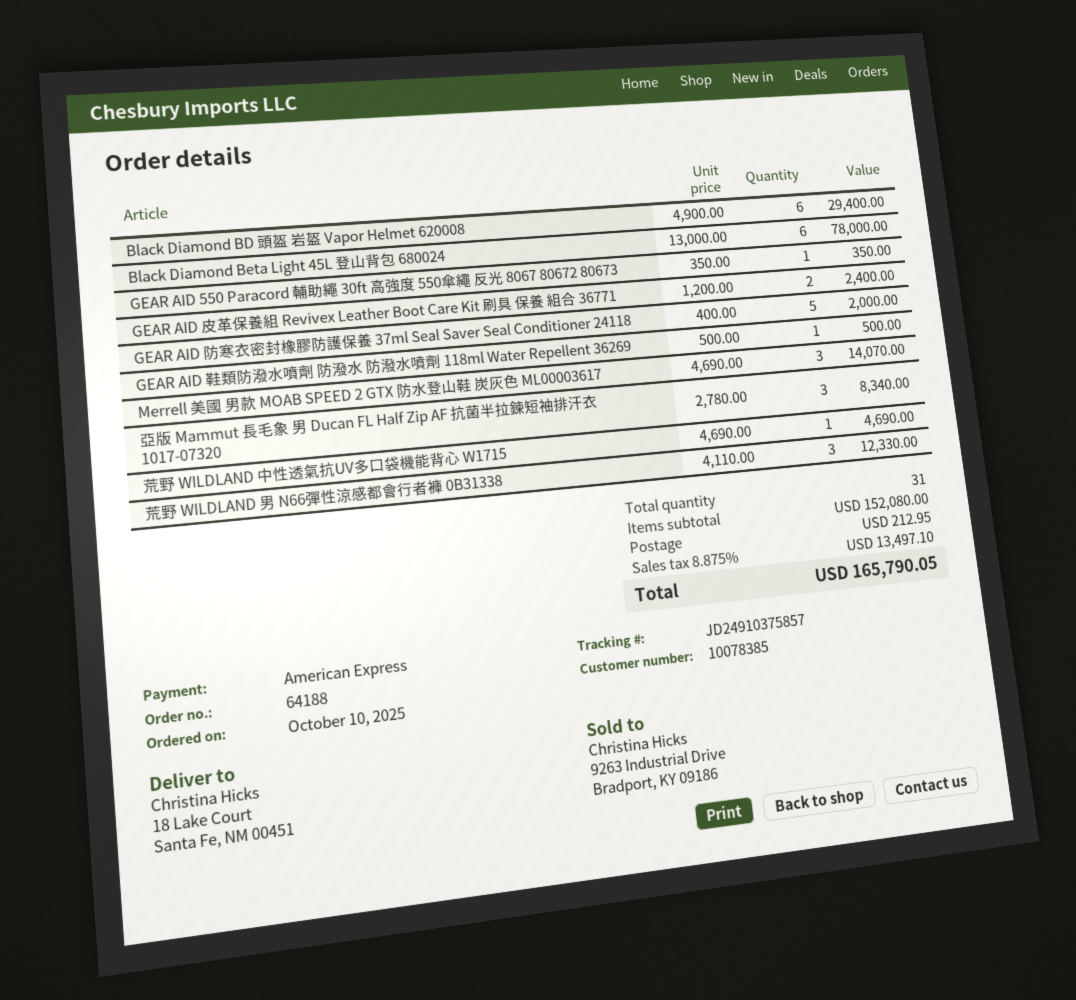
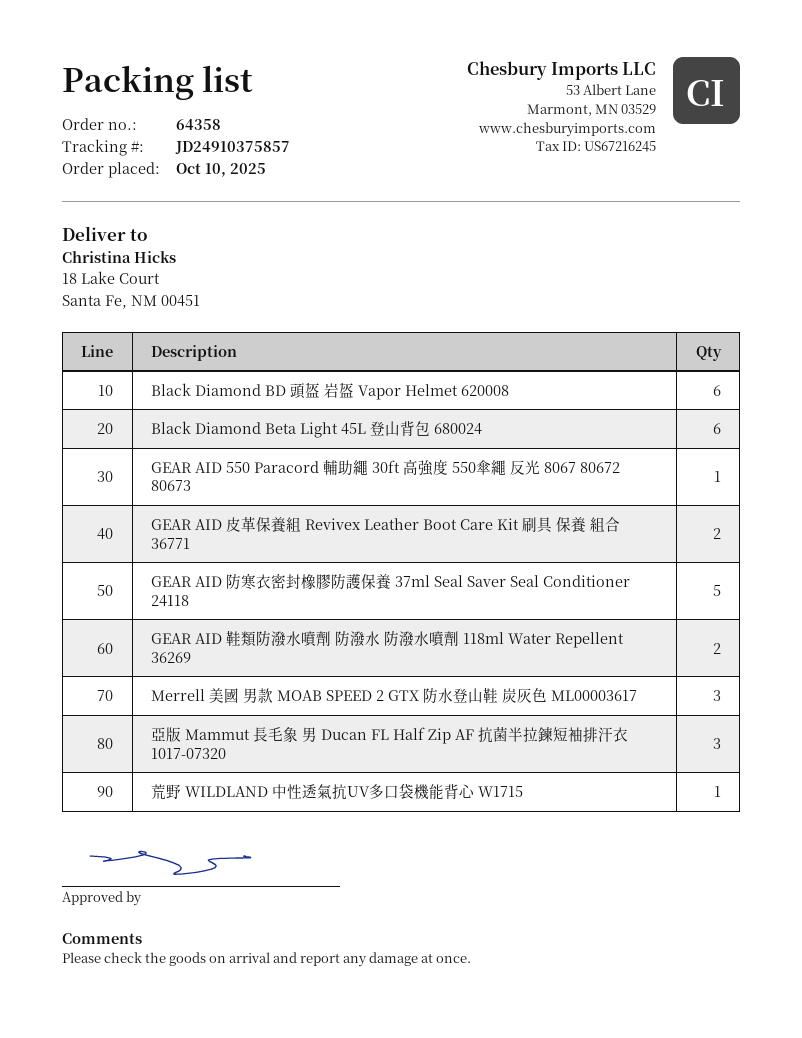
order number: 64188 -> 64358
GEAR AID 鞋類防潑水噴劑 防潑水 防潑水噴劑 118ml Water Repellent 36269: 1 -> 2
荒野 WILDLAND 男 N66彈性涼感都會行者褲 0B31338: 3 -> none

